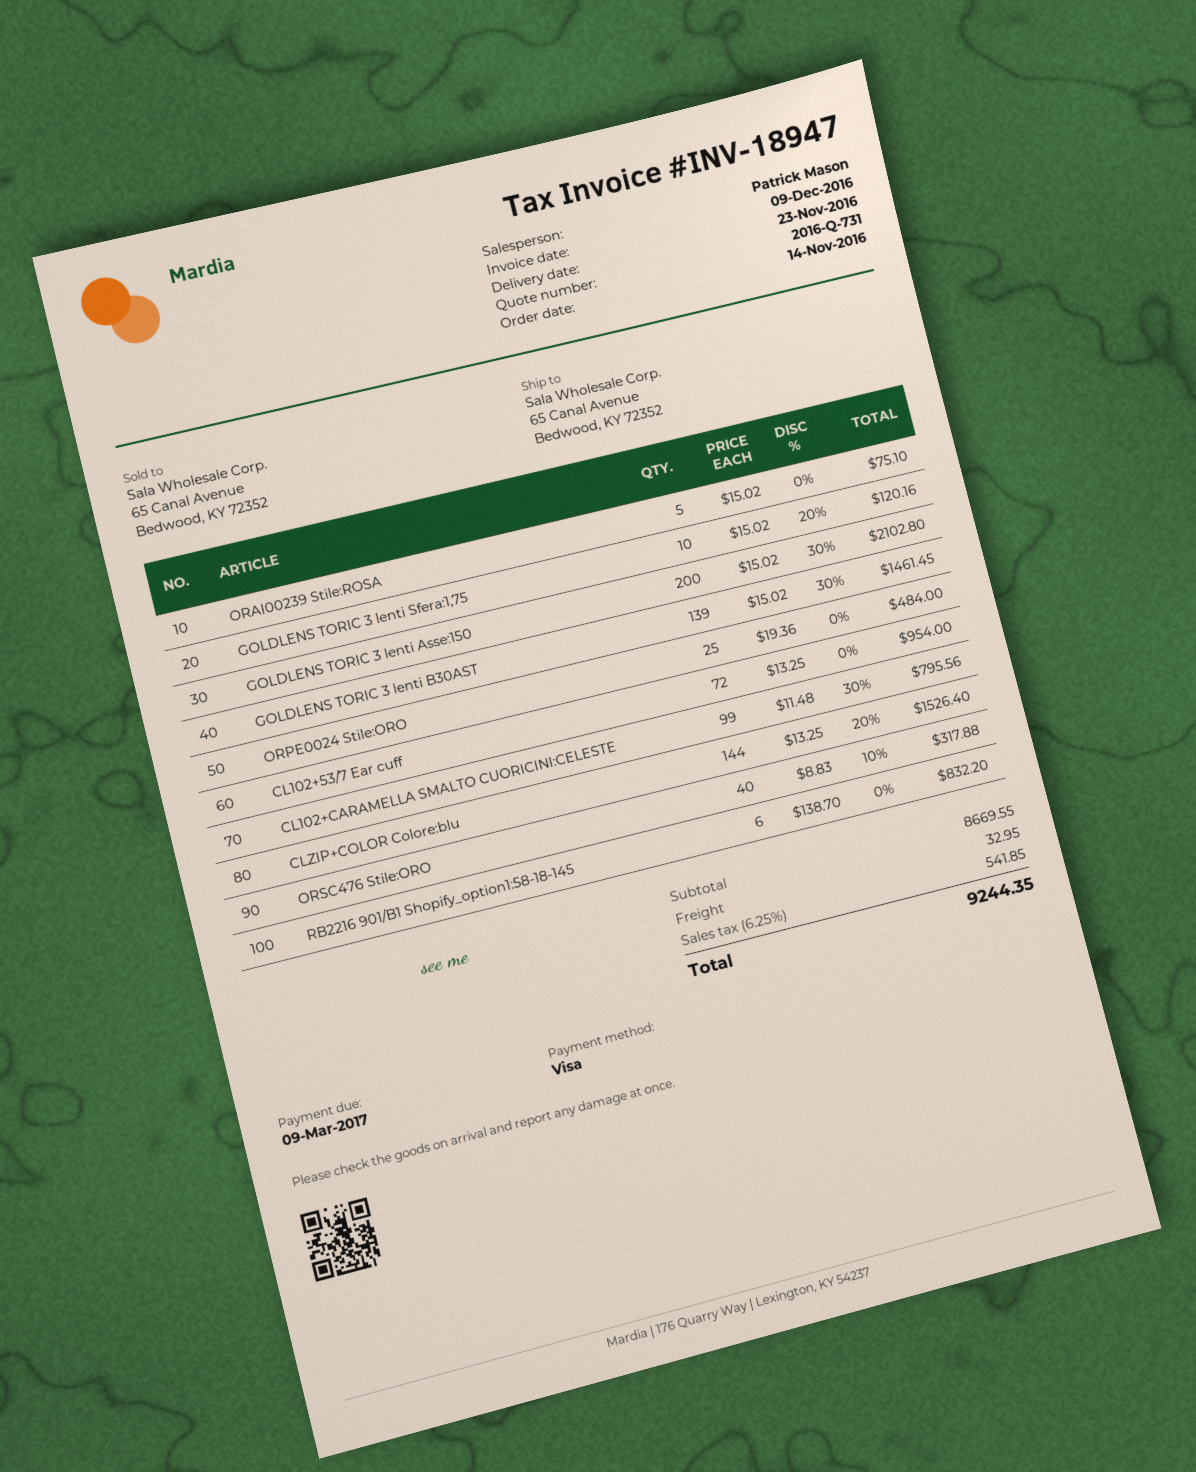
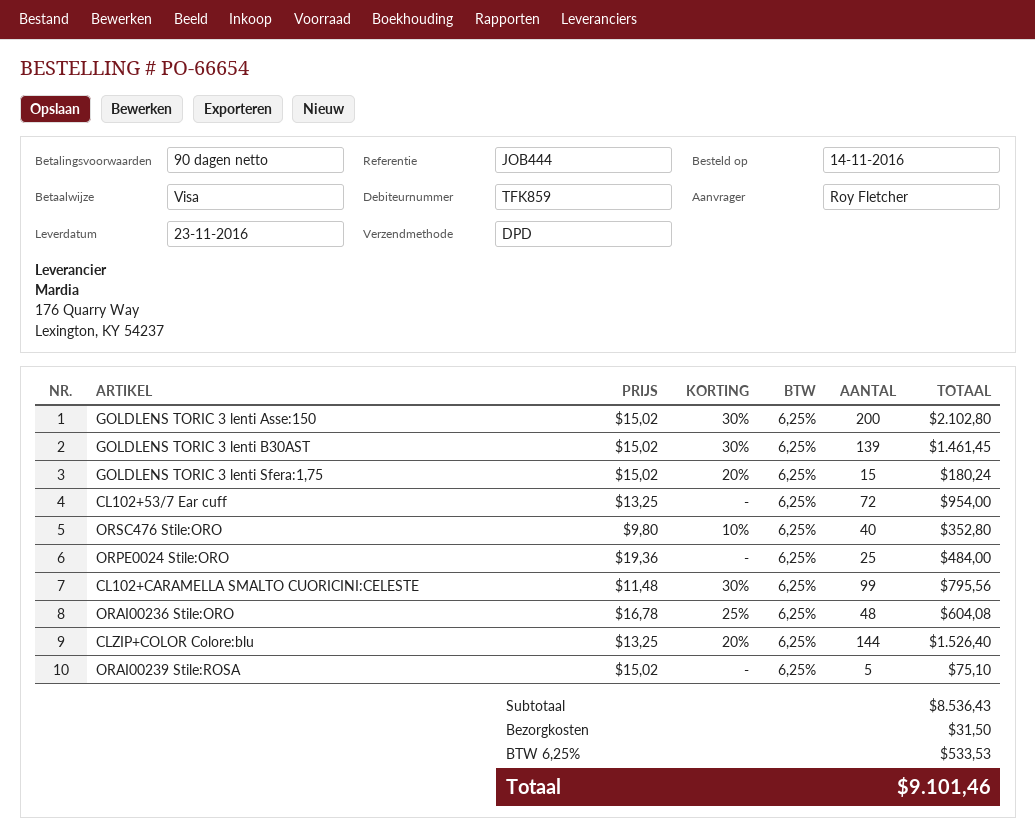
GOLDLENS TORIC 3 lenti Sfera:1,75: 10 x 15.02 - 20% = 120.16 -> 15 x 15.02 - 20% = 180.24
ORSC476 Stile:ORO: 40 x 8.83 - 10% = 317.88 -> 40 x 9.80 - 10% = 352.80
RB2216 901/B1 Shopify_option1:58-18-145: 6 x 138.70 = 832.20 -> none
ORAI00236 Stile:ORO: none -> 48 x 16.78 - 25% = 604.08
subtotal: 8669.55 -> 8536.43
shipping: 32.95 -> 31.50
tax: 6.25% = 541.85 -> 6.25% = 533.53
total: 9244.35 -> 9101.46

